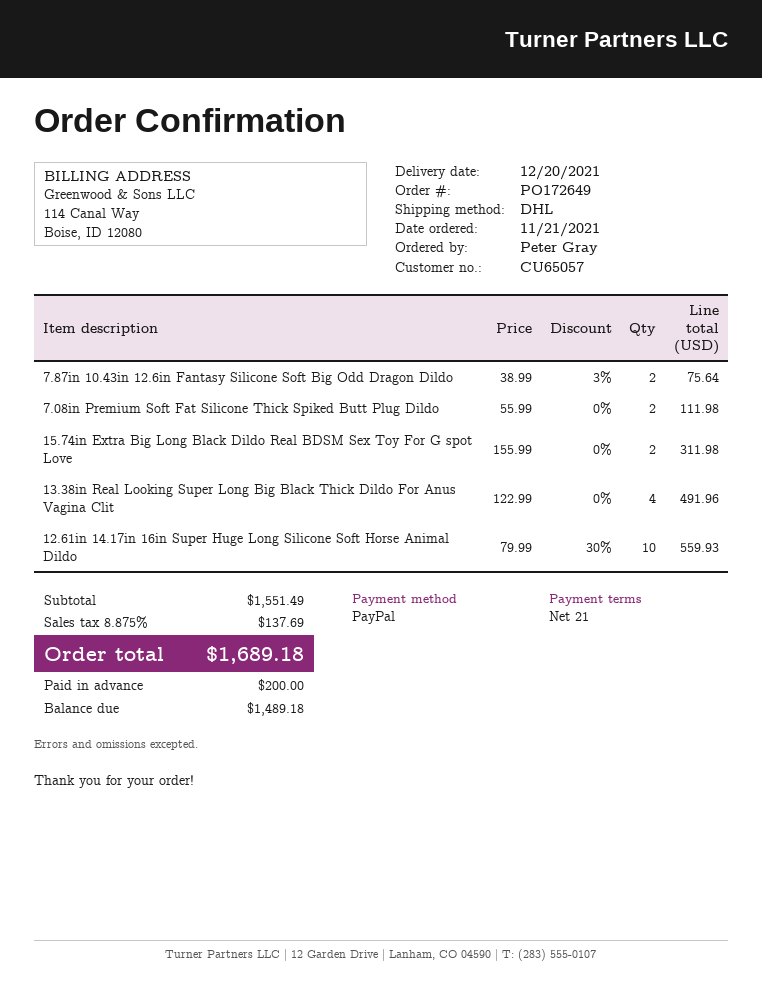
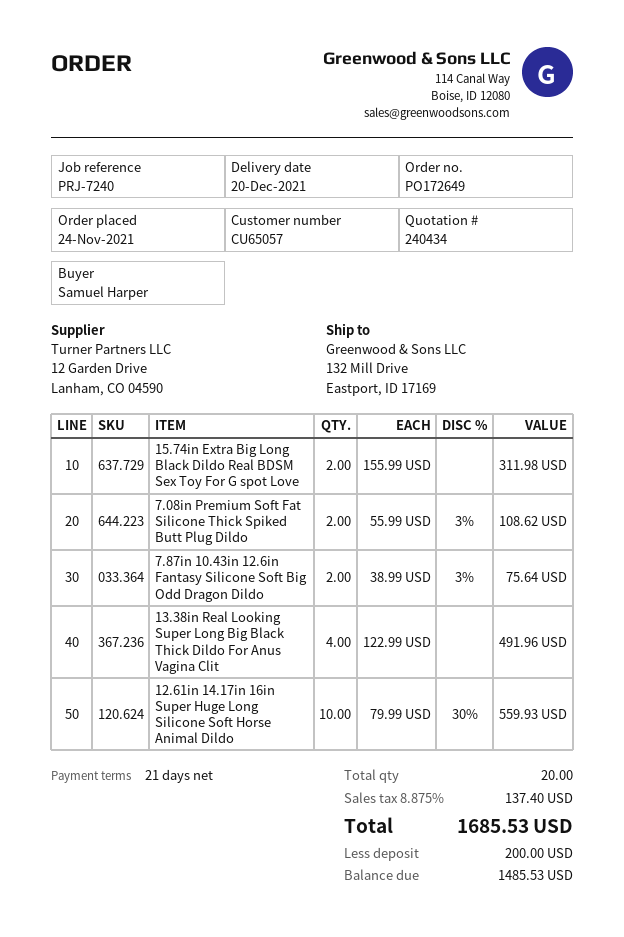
order date: 2021-11-21 -> 2021-11-24
ordered by: Peter Gray -> Samuel Harper
7.08in Premium Soft Fat Silicone Thick Spiked Butt Plug Dildo: 2 x 55.99 = 111.98 -> 2 x 55.99 - 3% = 108.62
tax: 8.875% = 137.69 -> 8.875% = 137.40
total: 1689.18 -> 1685.53
balance: 1489.18 -> 1485.53

